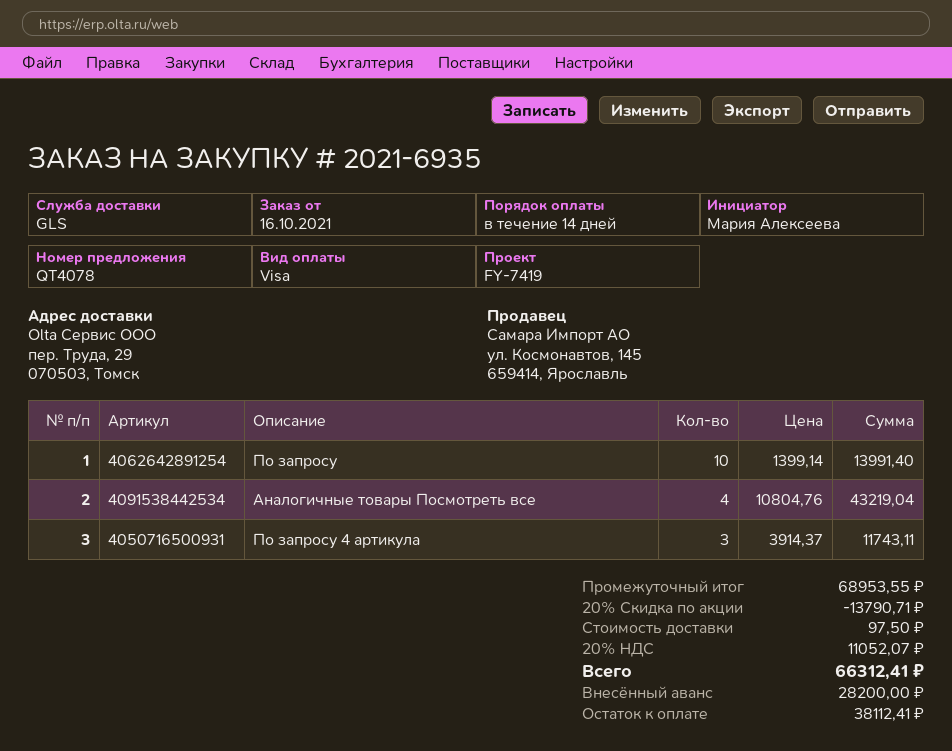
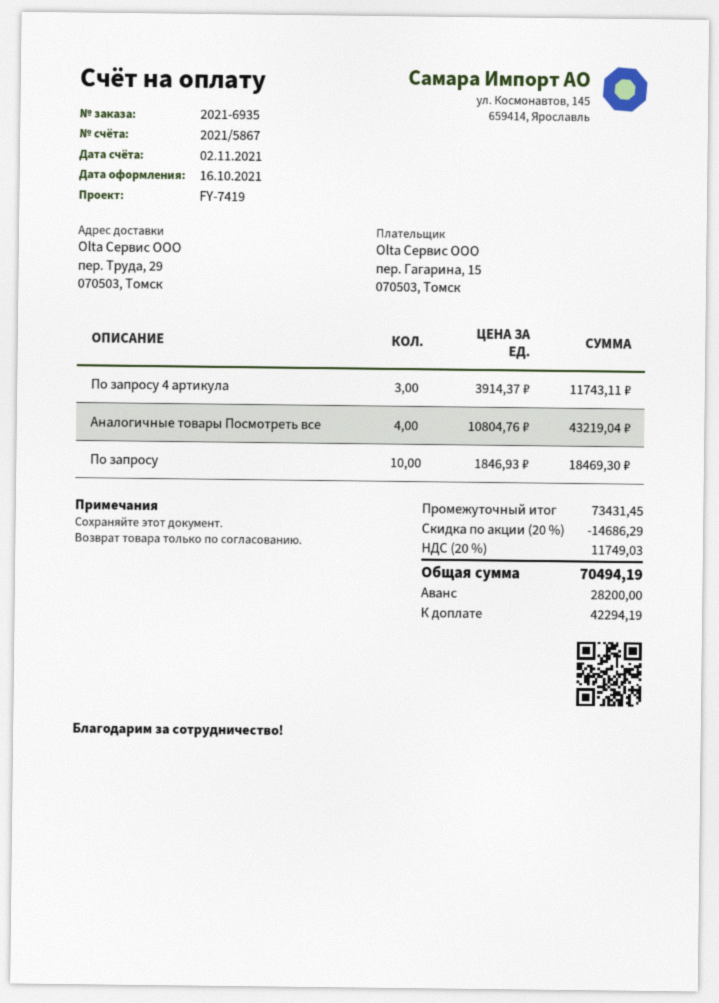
По запросу: 10 x 1399.14 = 13991.40 -> 10 x 1846.93 = 18469.30
subtotal: 68953.55 -> 73431.45
discount: 20% = 13790.71 -> 20% = 14686.29
shipping: 97.50 -> none
tax: 20% = 11052.07 -> 20% = 11749.03
total: 66312.41 -> 70494.19
balance: 38112.41 -> 42294.19

